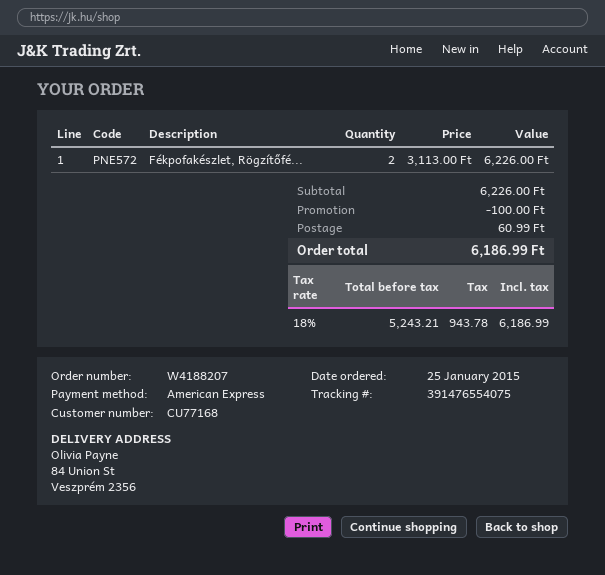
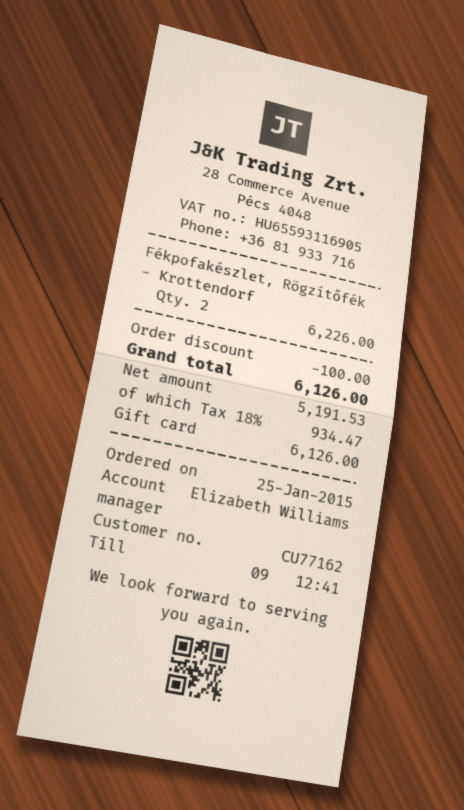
customer number: CU77168 -> CU77162
payment method: American Express -> gift card
shipping: 60.99 -> none
net: 5243.21 -> 5191.53
tax: 18% = 943.78 -> 18% = 934.47
total: 6186.99 -> 6126.00

